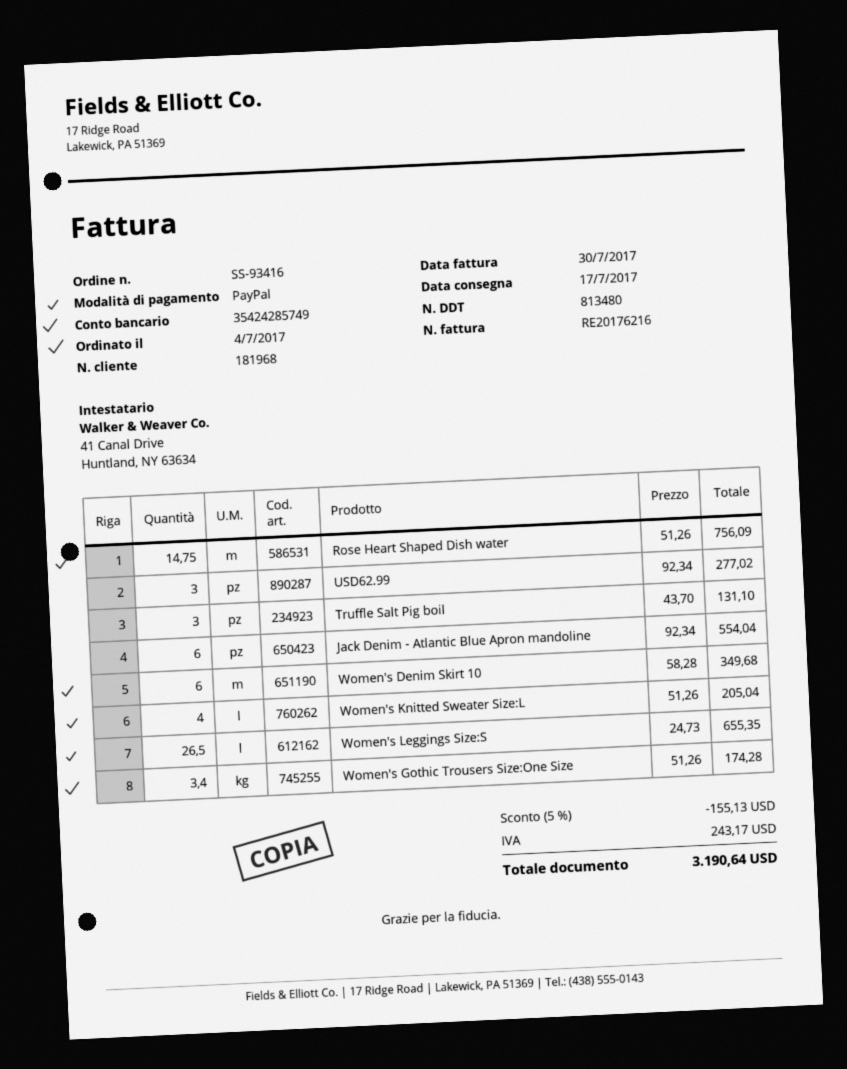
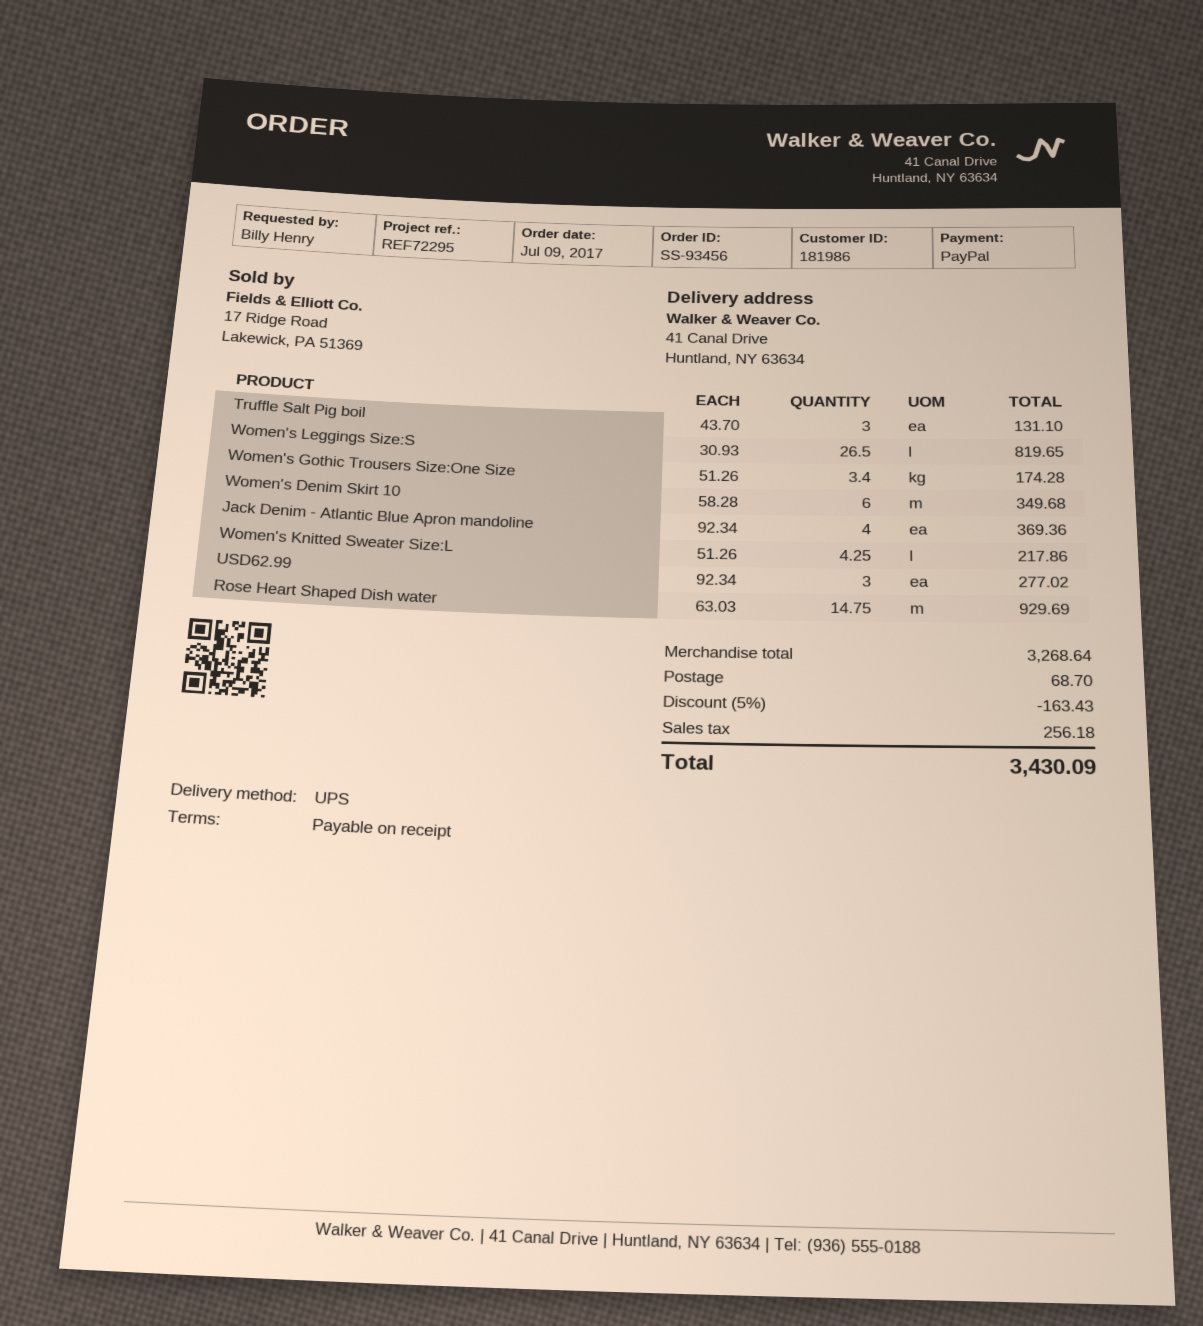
order number: SS-93416 -> SS-93456
order date: 2017-07-04 -> 2017-07-09
customer number: 181968 -> 181986
Rose Heart Shaped Dish water: 14.75 x 51.26 = 756.09 -> 14.75 x 63.03 = 929.69
Jack Denim - Atlantic Blue Apron mandoline: 6 x 92.34 = 554.04 -> 4 x 92.34 = 369.36
Women's Knitted Sweater Size:L: 4 x 51.26 = 205.04 -> 4.25 x 51.26 = 217.86
Women's Leggings Size:S: 26.5 x 24.73 = 655.35 -> 26.5 x 30.93 = 819.65
discount: 5% = 155.13 -> 5% = 163.43
shipping: none -> 68.70
tax: 243.17 -> 256.18
total: 3190.64 -> 3430.09

